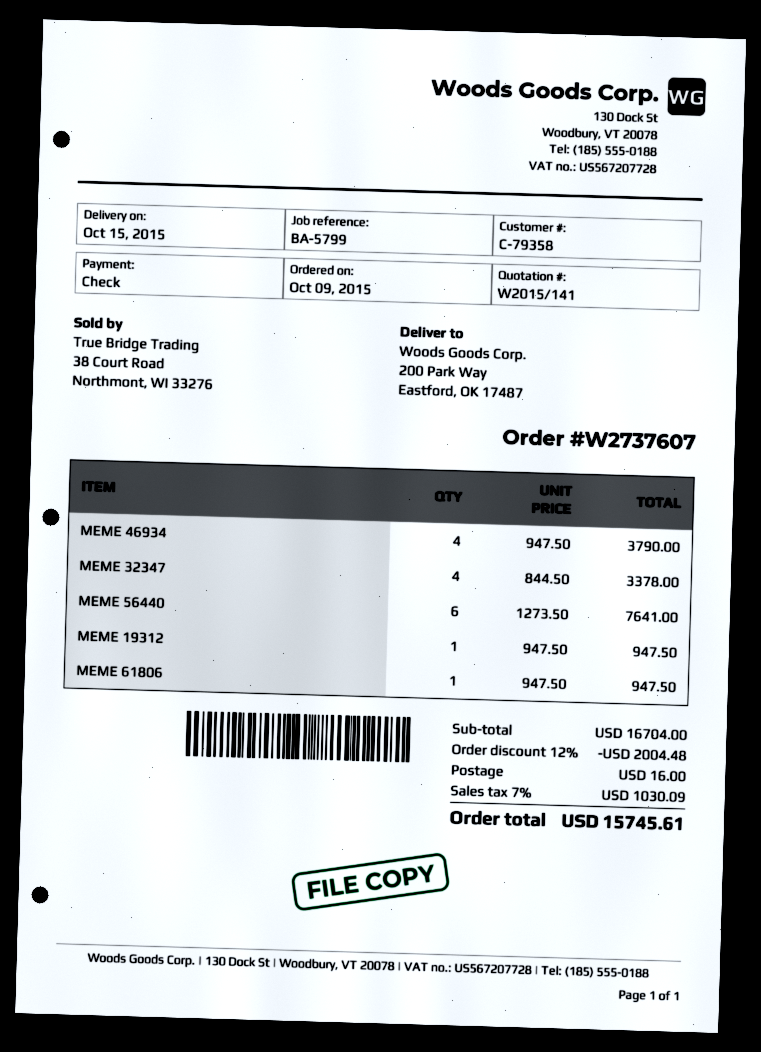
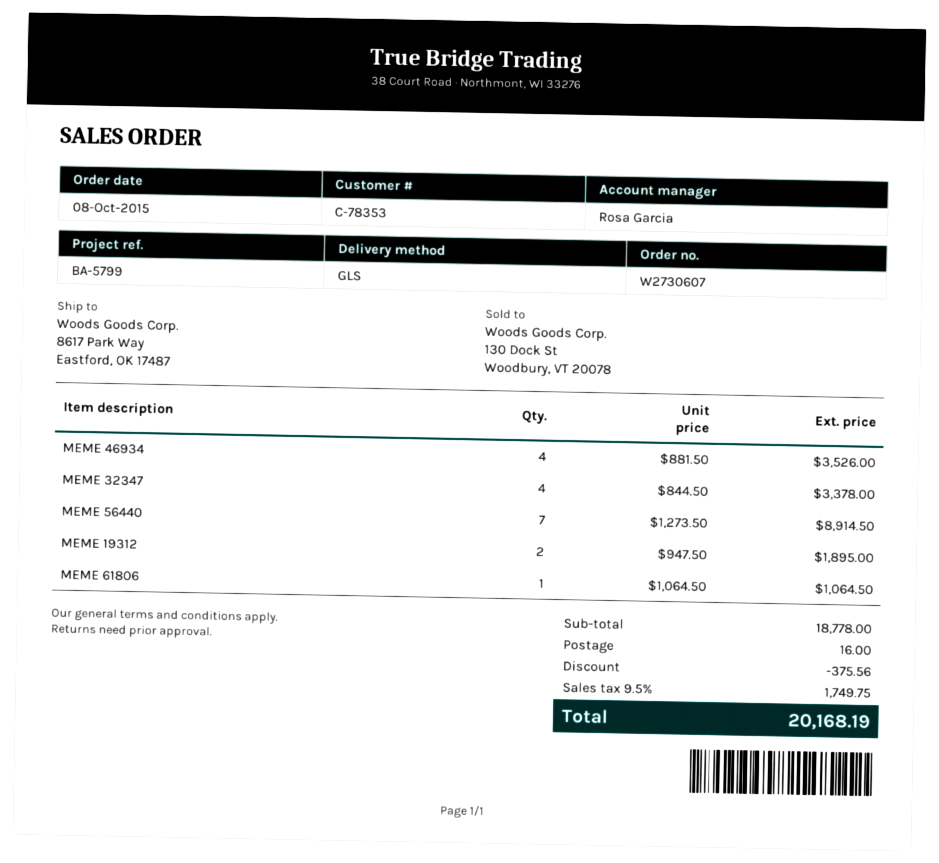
order number: W2737607 -> W2730607
order date: 2015-10-09 -> 2015-10-08
customer number: C-79358 -> C-78353
ship to: 200 Park Way, Eastford, OK 17487 -> 8617 Park Way, Eastford, OK 17487
MEME 46934: 4 x 947.50 = 3790.00 -> 4 x 881.50 = 3526.00
MEME 56440: 6 x 1273.50 = 7641.00 -> 7 x 1273.50 = 8914.50
MEME 19312: 1 x 947.50 = 947.50 -> 2 x 947.50 = 1895.00
MEME 61806: 1 x 947.50 = 947.50 -> 1 x 1064.50 = 1064.50
subtotal: 16704.00 -> 18778.00
discount: 2004.48 -> 375.56
tax: 7% = 1030.09 -> 9.5% = 1749.75
total: 15745.61 -> 20168.19

